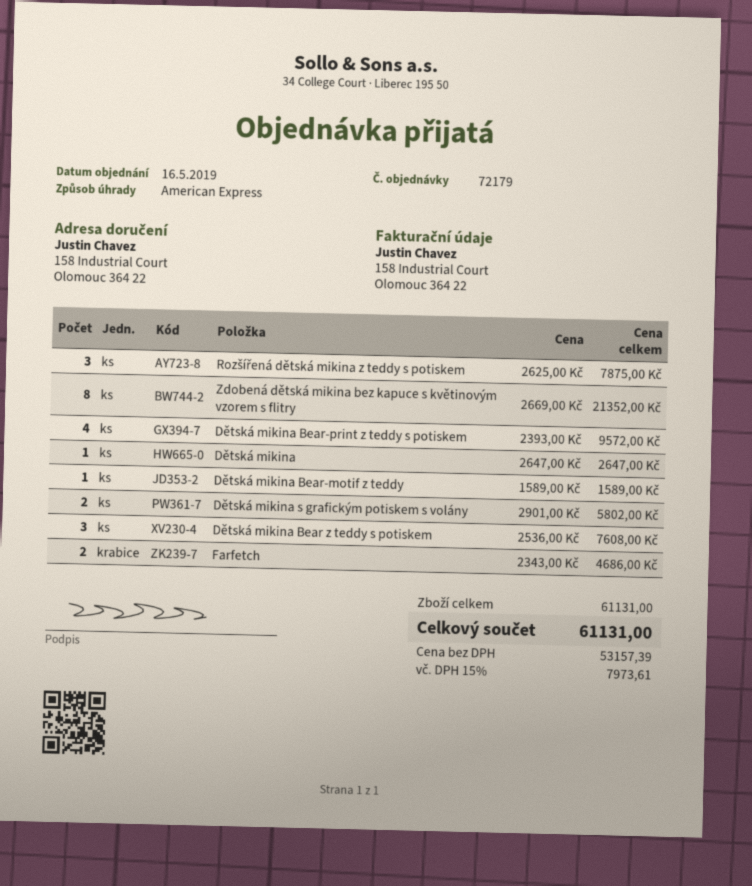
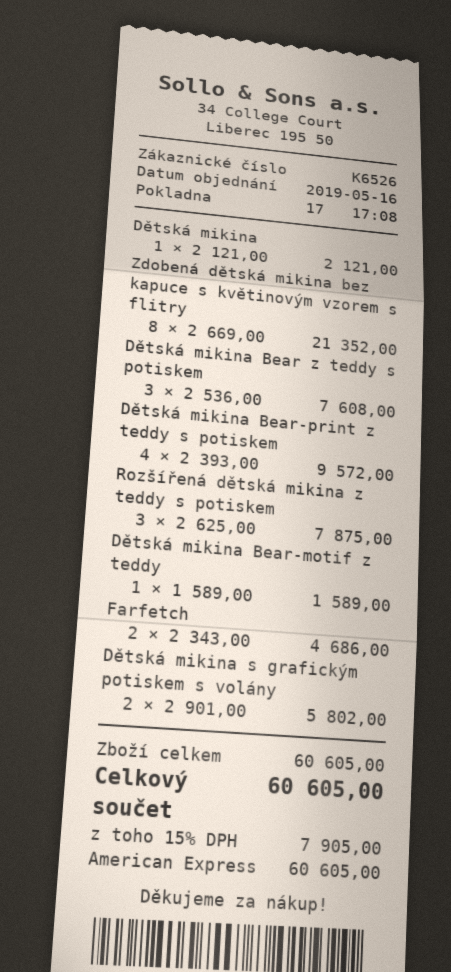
Dětská mikina: 1 x 2647.00 = 2647.00 -> 1 x 2121.00 = 2121.00
subtotal: 61131.00 -> 60605.00
tax: 15% = 7973.61 -> 15% = 7905.00
total: 61131.00 -> 60605.00

